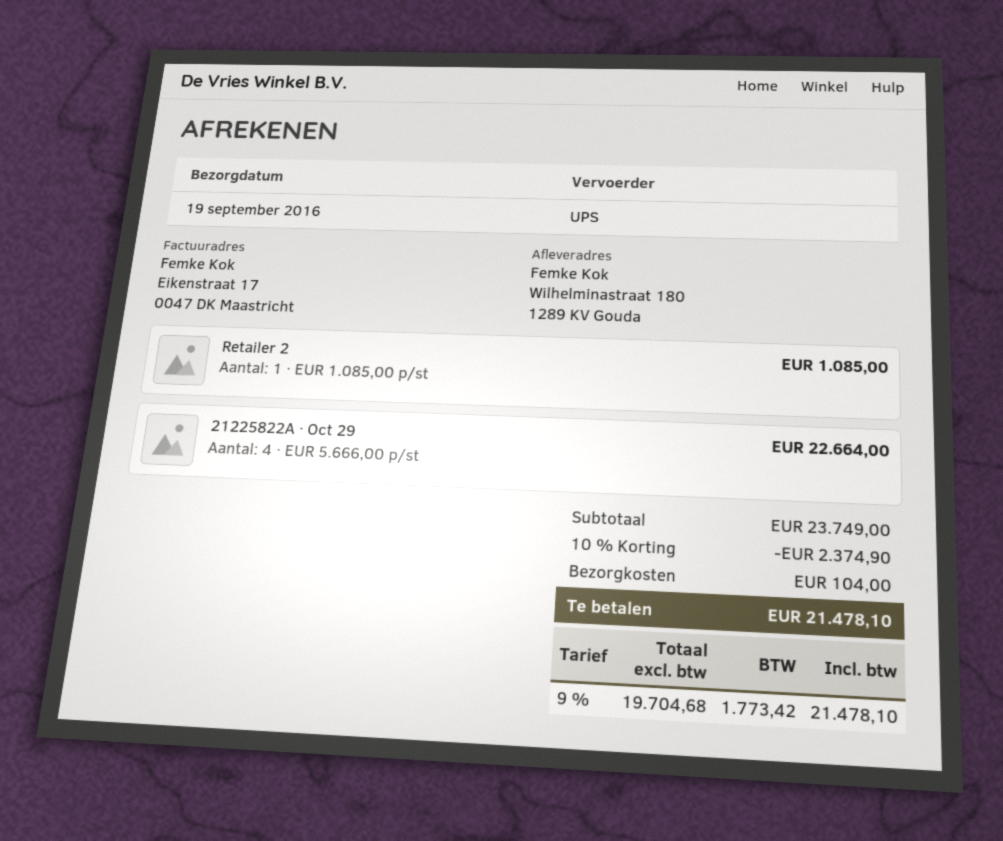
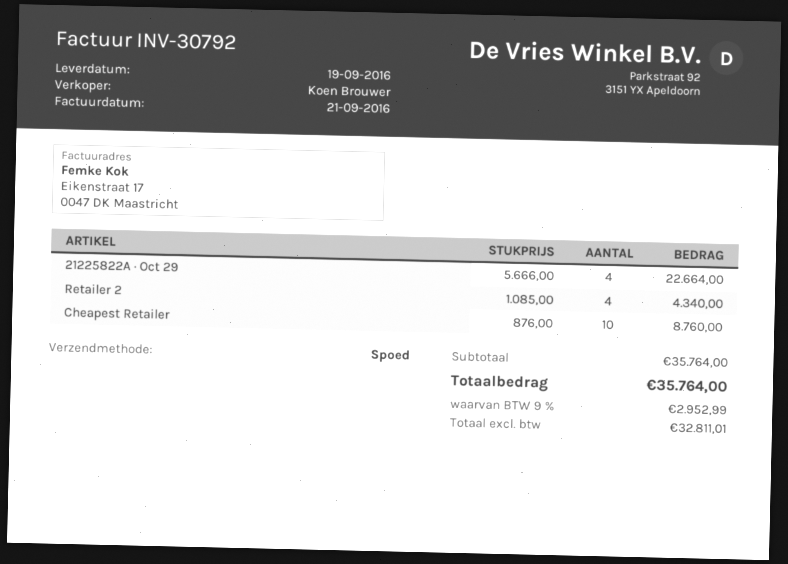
shipping method: UPS -> express
Retailer 2: 1 x 1085.00 = 1085.00 -> 4 x 1085.00 = 4340.00
Cheapest Retailer: none -> 10 x 876.00 = 8760.00
subtotal: 23749.00 -> 35764.00
discount: 10% = 2374.90 -> none
shipping: 104.00 -> none
net: 19704.68 -> 32811.01
tax: 9% = 1773.42 -> 9% = 2952.99
total: 21478.10 -> 35764.00

